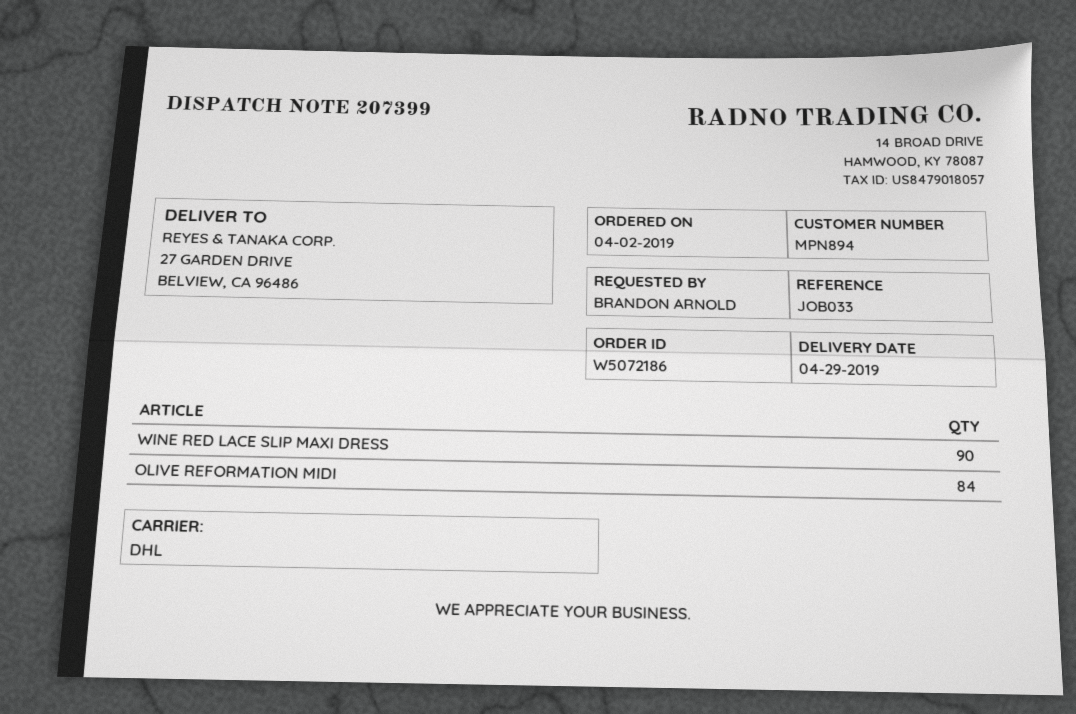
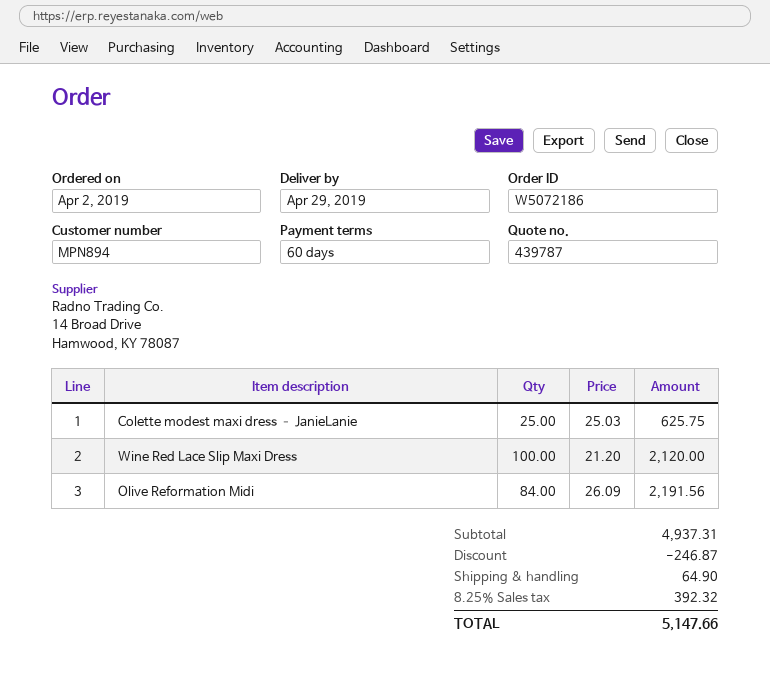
WINE RED LACE SLIP MAXI DRESS: 90 -> 100
Colette modest maxi dress – JanieLanie: none -> 25

